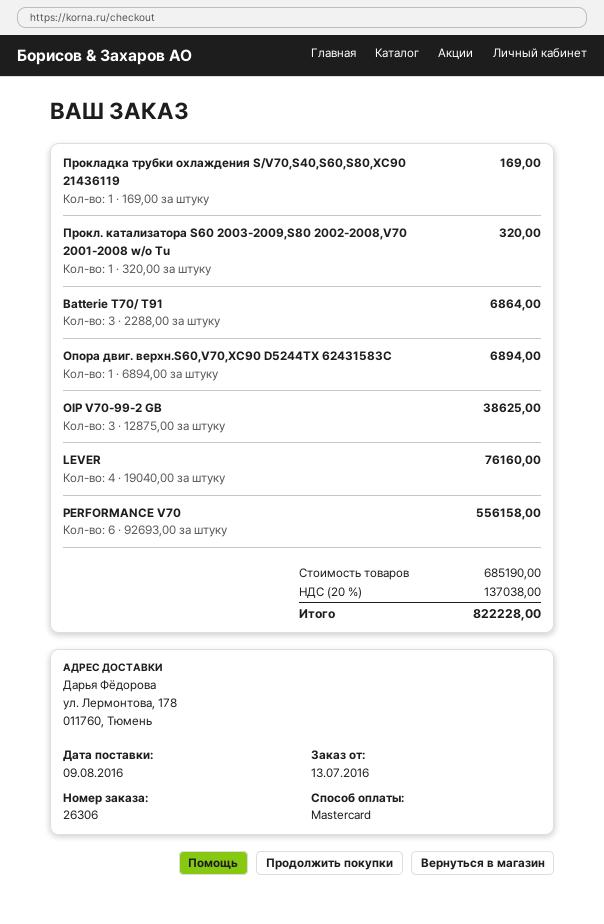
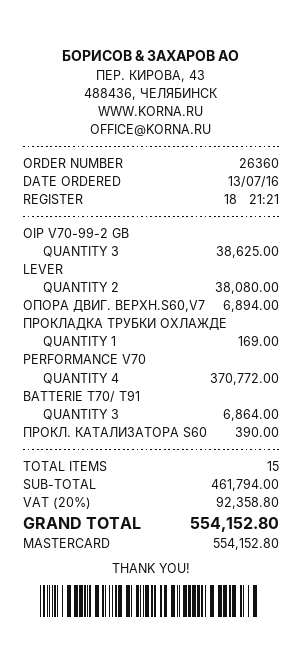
order number: 26306 -> 26360
Прокл. катализатора S60 2003-2009,S80 2002-2008,V70 2001-2008 w/o Tu: 1 for 320.00 -> 1 for 390.00
LEVER: 4 for 76160.00 -> 2 for 38080.00
PERFORMANCE V70: 6 for 556158.00 -> 4 for 370772.00
subtotal: 685190.00 -> 461794.00
tax: 20% = 137038.00 -> 20% = 92358.80
total: 822228.00 -> 554152.80

